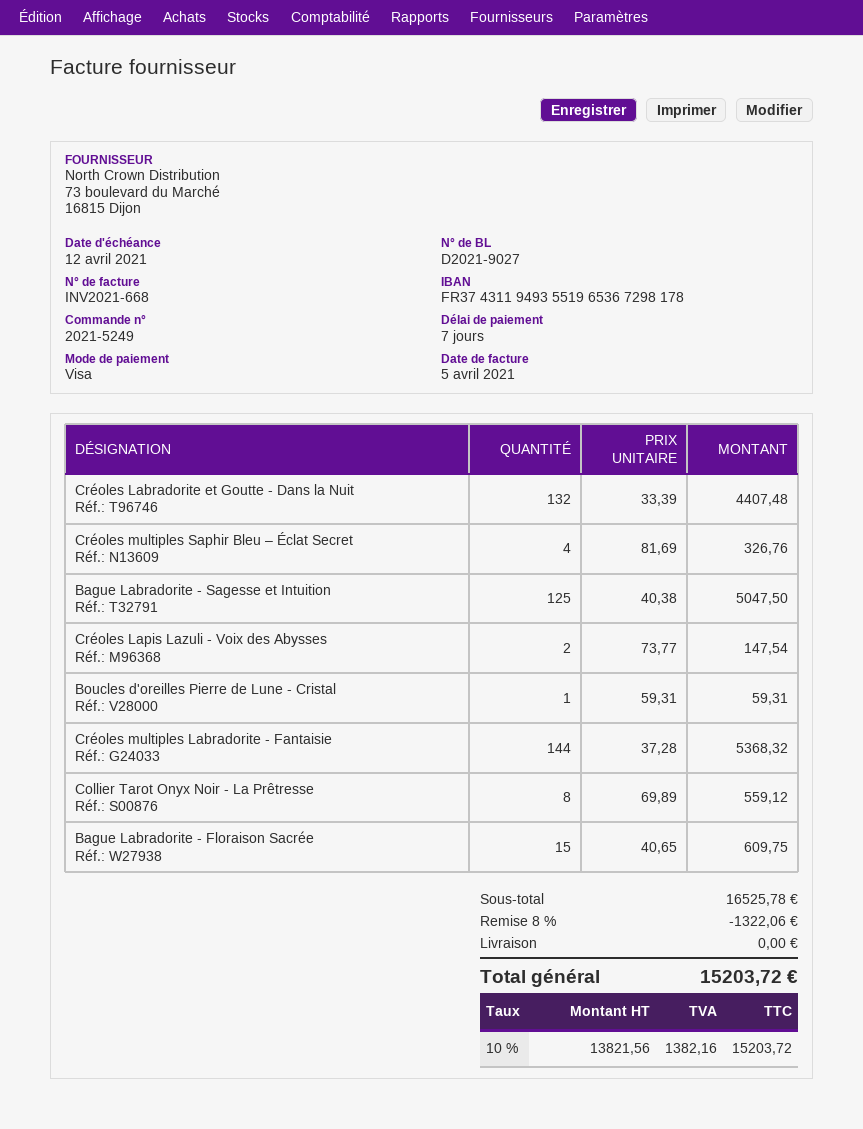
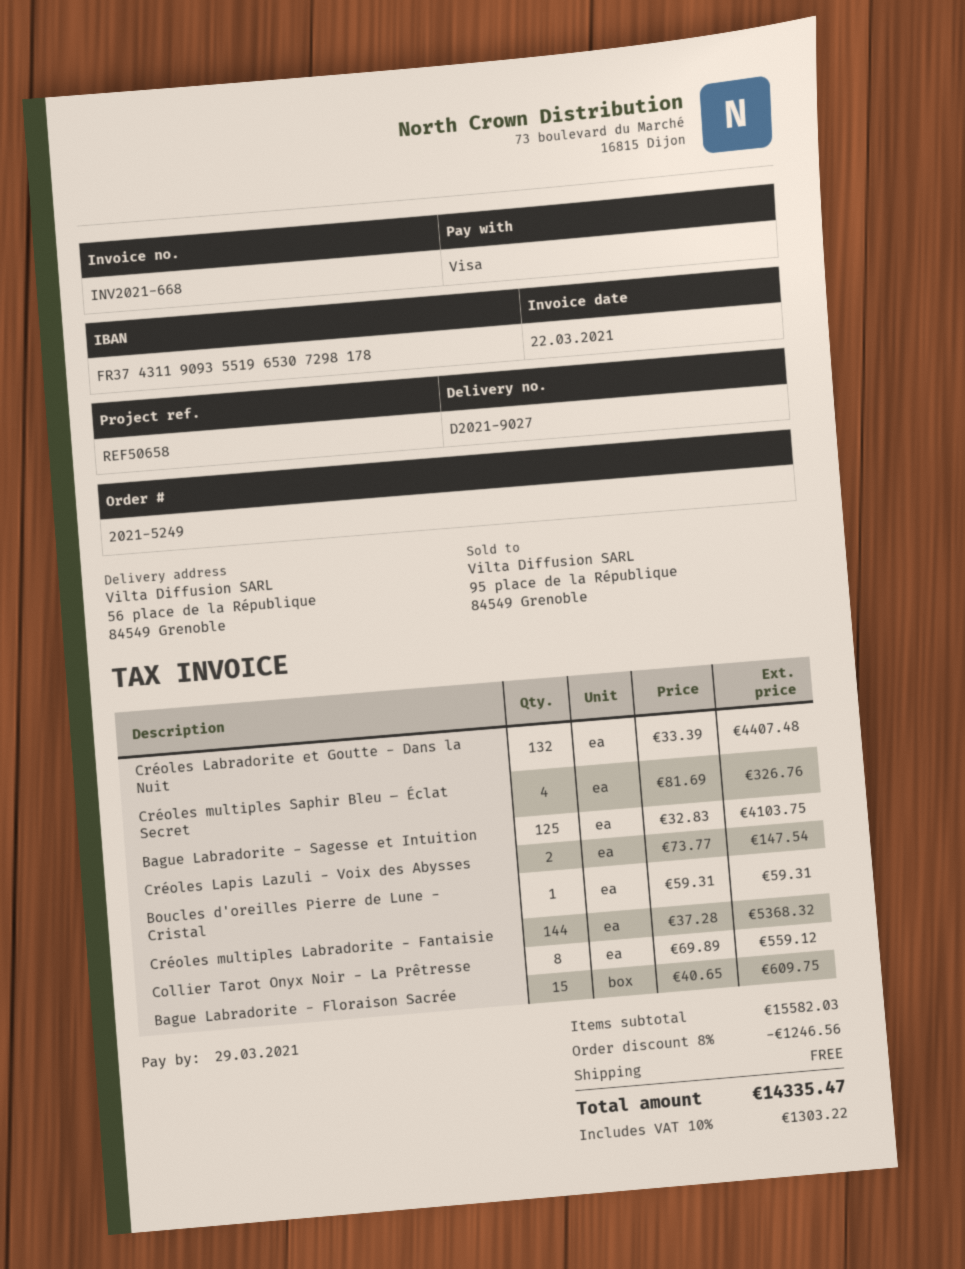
invoice date: 2021-04-05 -> 2021-03-22
due date: 2021-04-12 -> 2021-03-29
bank account: FR3743119493551965367298178 -> FR3743119093551965307298178
Bague Labradorite - Sagesse et Intuition: 125 x 40.38 = 5047.50 -> 125 x 32.83 = 4103.75
subtotal: 16525.78 -> 15582.03
discount: 8% = 1322.06 -> 8% = 1246.56
tax: 10% = 1382.16 -> 10% = 1303.22
total: 15203.72 -> 14335.47

